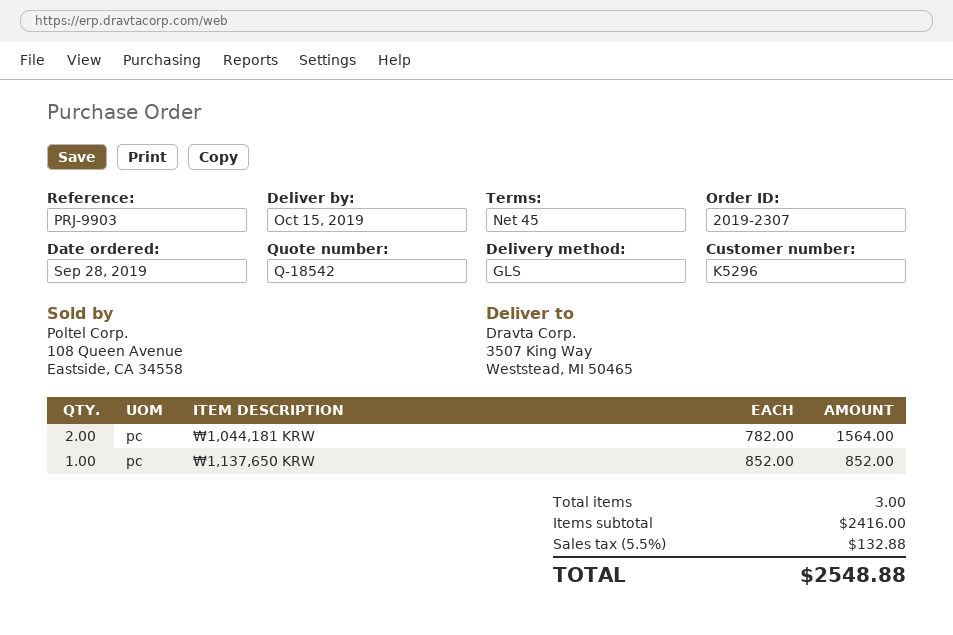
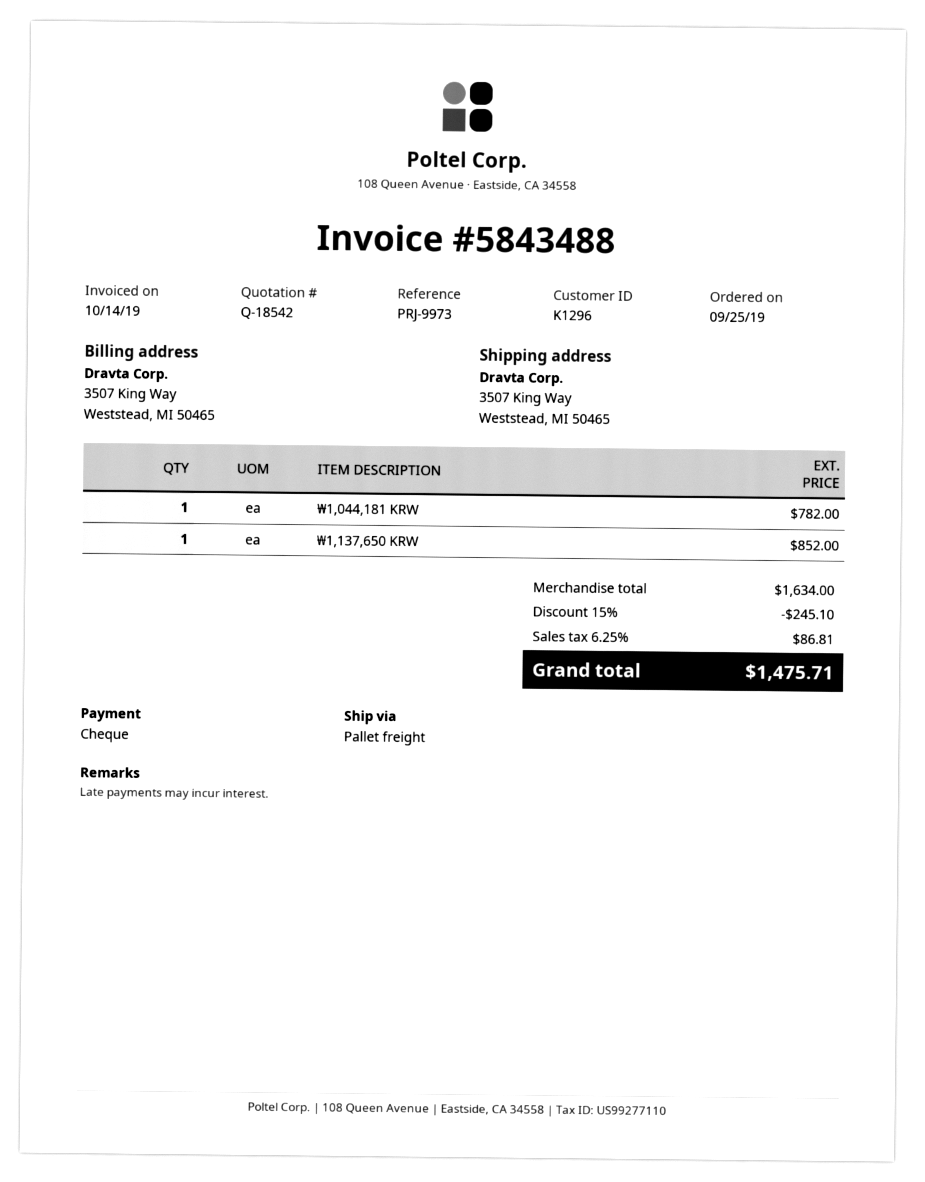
order date: 2019-09-28 -> 2019-09-25
customer number: K5296 -> K1296
reference: PRJ-9903 -> PRJ-9973
shipping method: GLS -> pallet freight
₩1,044,181 KRW: 2 for 1564.00 -> 1 for 782.00
subtotal: 2416.00 -> 1634.00
discount: none -> 15% = 245.10
tax: 5.5% = 132.88 -> 6.25% = 86.81
total: 2548.88 -> 1475.71

